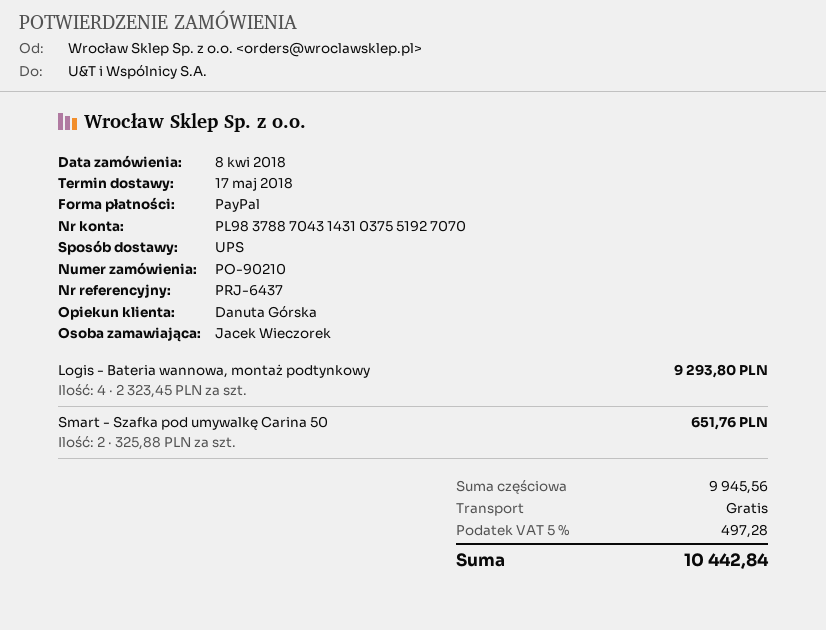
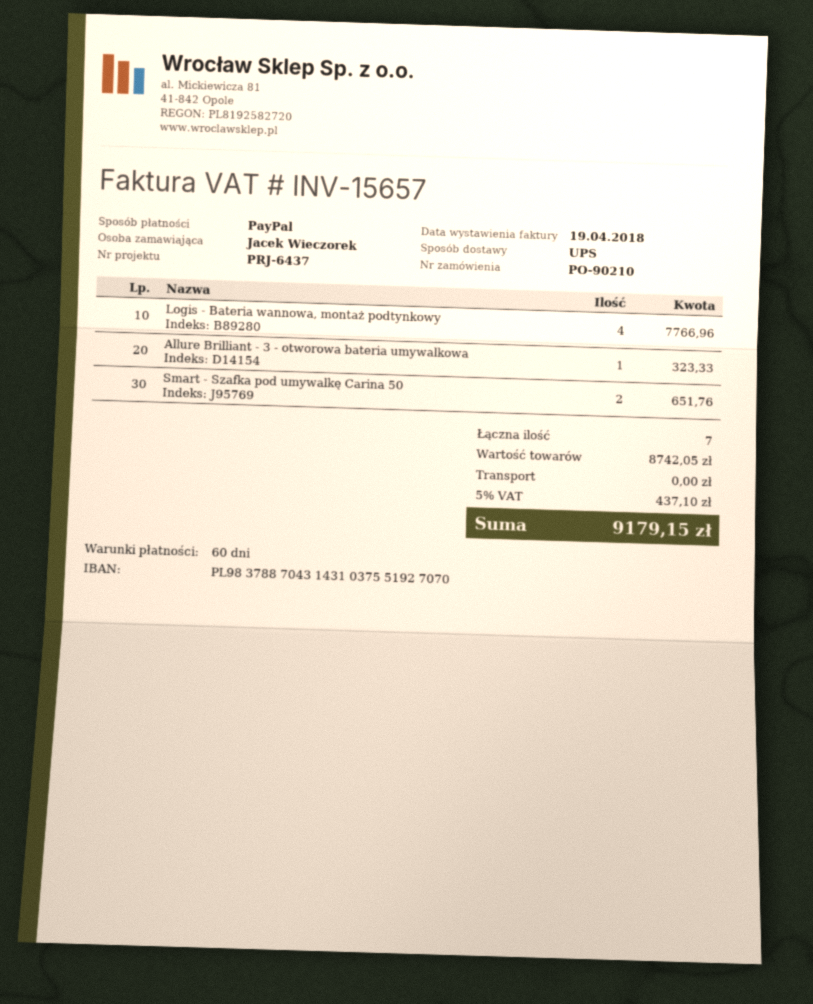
Logis - Bateria wannowa, montaż podtynkowy: 4 for 9293.80 -> 4 for 7766.96
Allure Brilliant - 3 - otworowa bateria umywalkowa: none -> 1 for 323.33
subtotal: 9945.56 -> 8742.05
tax: 5% = 497.28 -> 5% = 437.10
total: 10442.84 -> 9179.15

